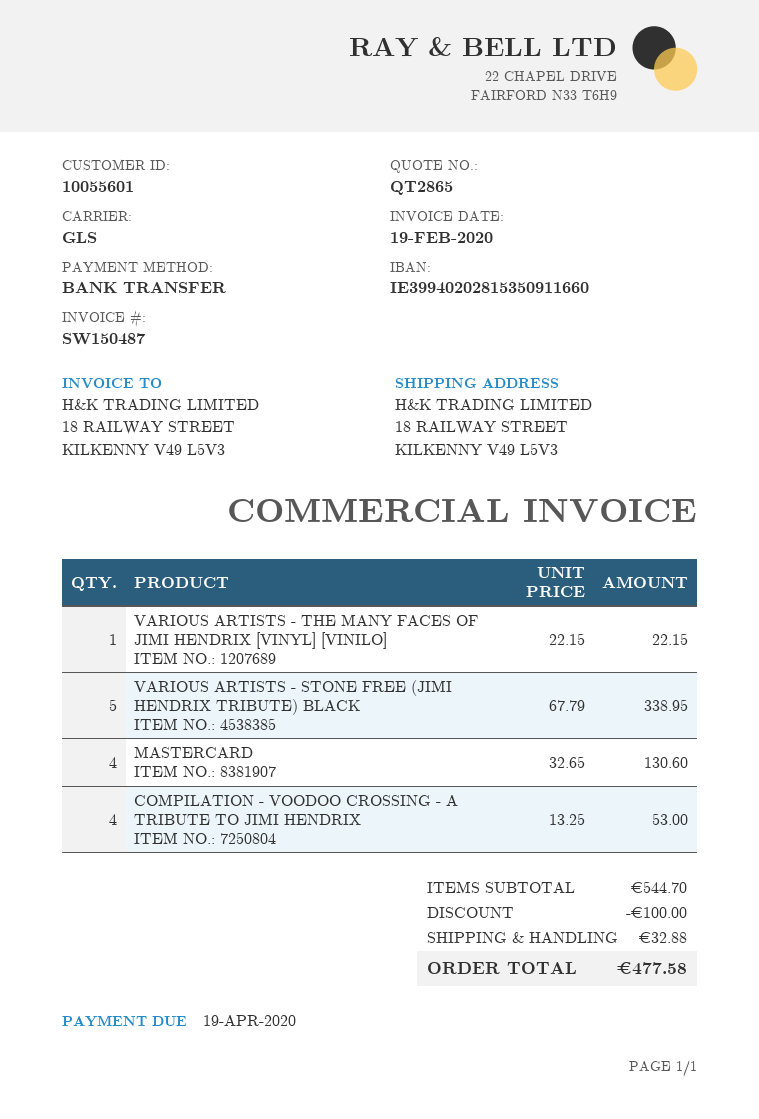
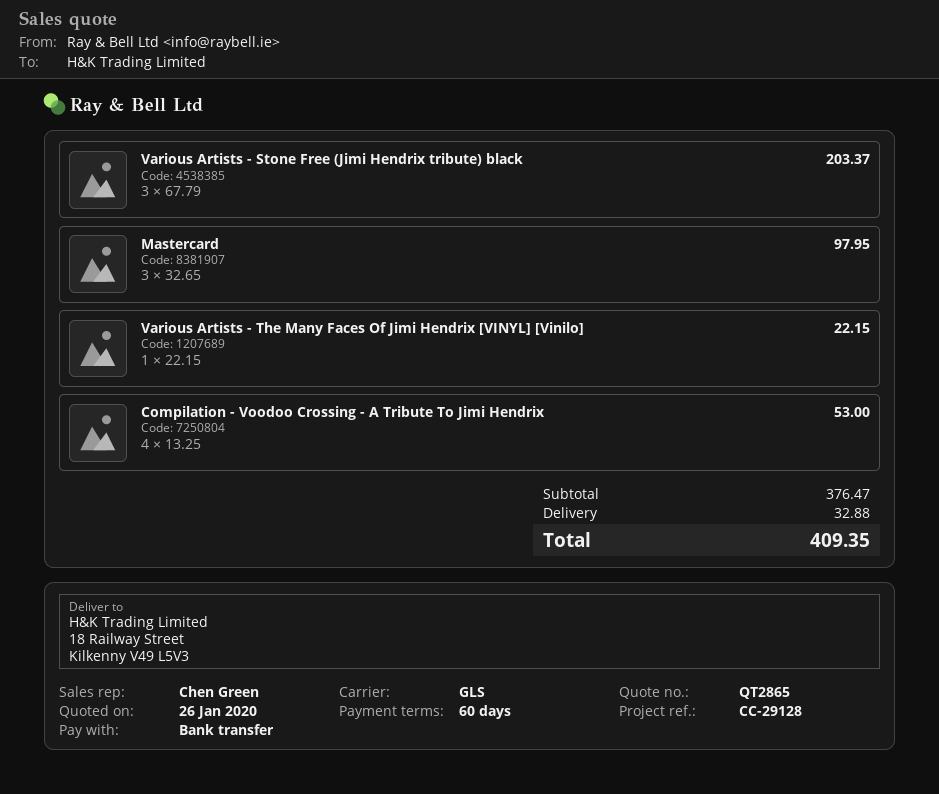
VARIOUS ARTISTS - STONE FREE (JIMI HENDRIX TRIBUTE) BLACK: 5 x 67.79 = 338.95 -> 3 x 67.79 = 203.37
MASTERCARD: 4 x 32.65 = 130.60 -> 3 x 32.65 = 97.95
subtotal: 544.70 -> 376.47
discount: 100.00 -> none
total: 477.58 -> 409.35

